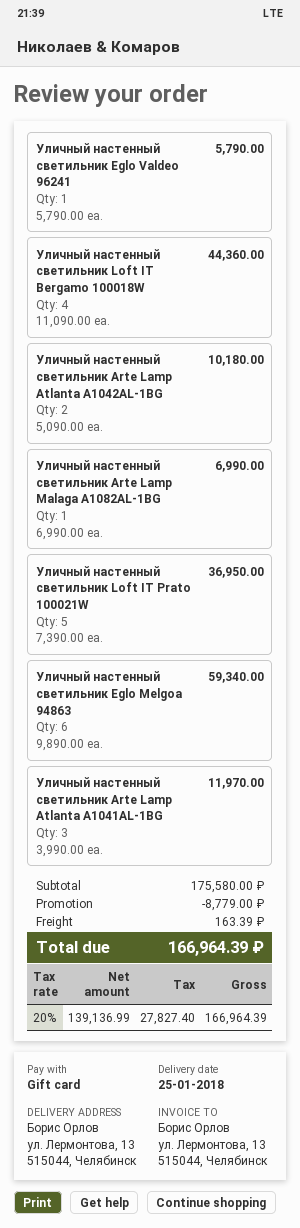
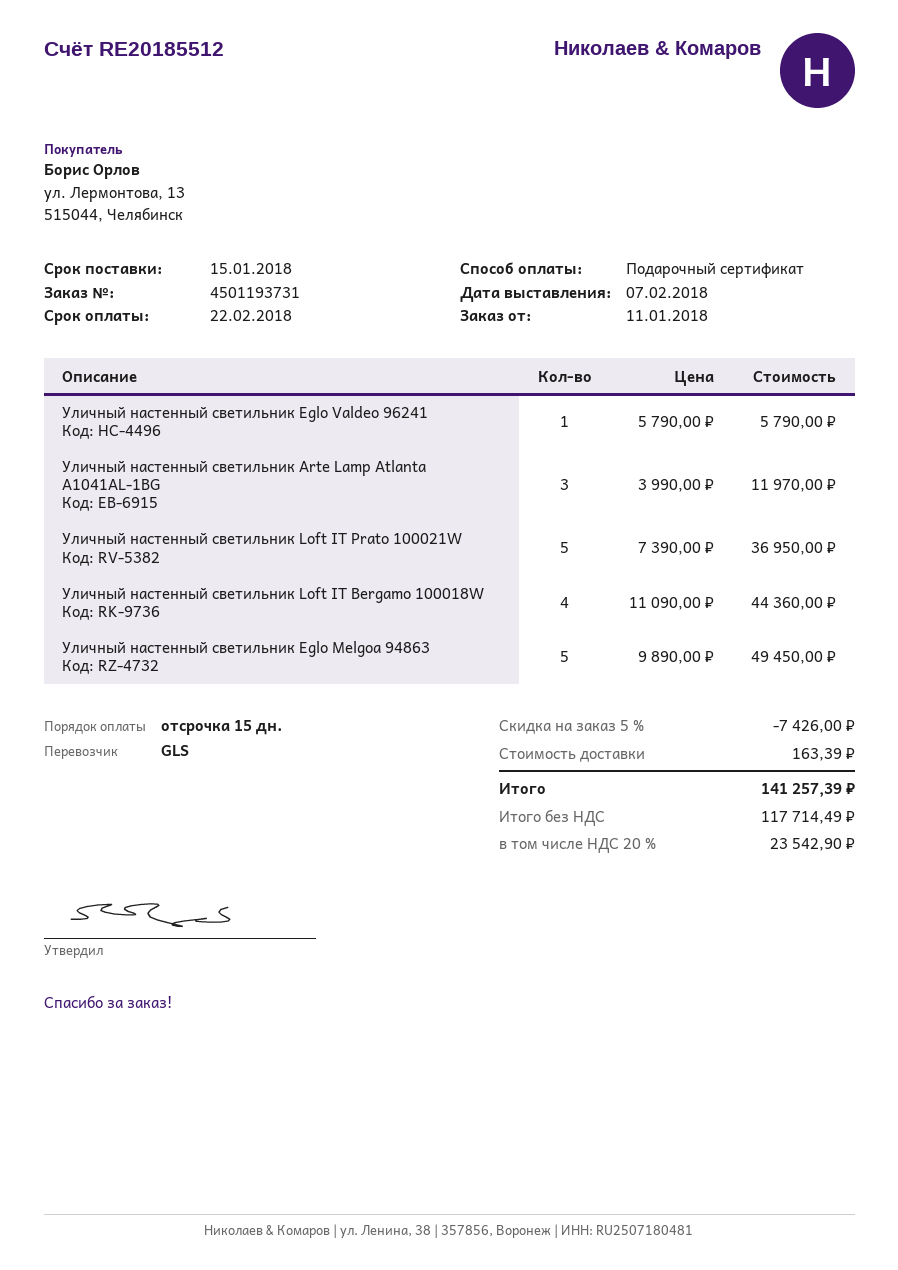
delivery date: 2018-01-25 -> 2018-01-15
Уличный настенный светильник Arte Lamp Atlanta A1042AL-1BG: 2 x 5090.00 = 10180.00 -> none
Уличный настенный светильник Arte Lamp Malaga A1082AL-1BG: 1 x 6990.00 = 6990.00 -> none
Уличный настенный светильник Eglo Melgoa 94863: 6 x 9890.00 = 59340.00 -> 5 x 9890.00 = 49450.00
discount: 8779.00 -> 7426.00
net: 139136.99 -> 117714.49
tax: 20% = 27827.40 -> 20% = 23542.90
total: 166964.39 -> 141257.39

